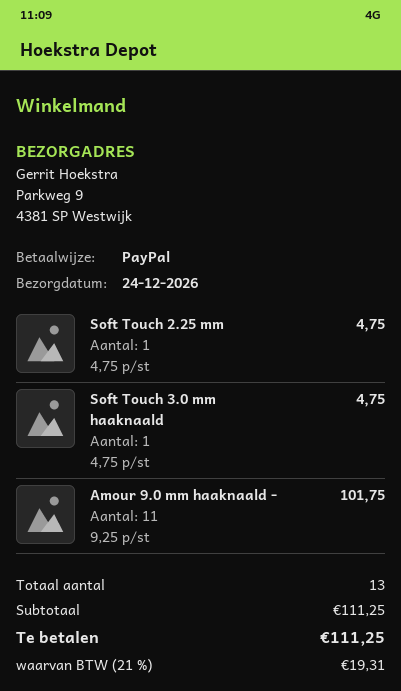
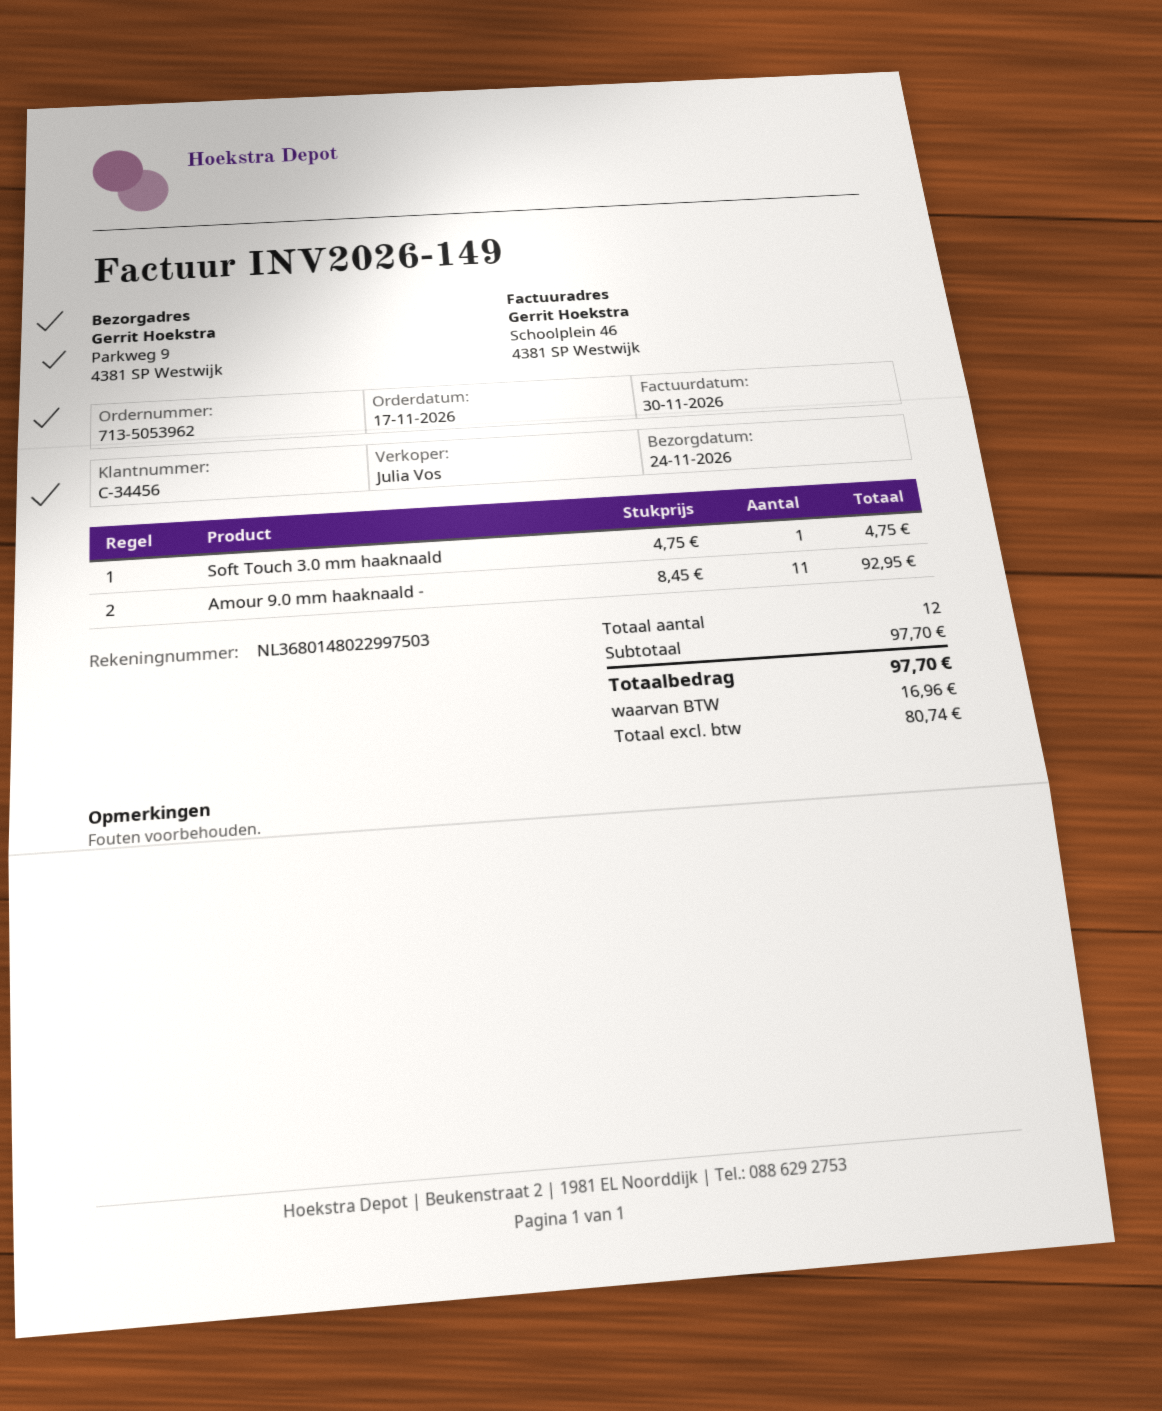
delivery date: 2026-12-24 -> 2026-11-24
Soft Touch 2.25 mm: 1 x 4.75 = 4.75 -> none
Amour 9.0 mm haaknaald -: 11 x 9.25 = 101.75 -> 11 x 8.45 = 92.95
total quantity: 13 -> 12
subtotal: 111.25 -> 97.70
tax: 19.31 -> 16.96
total: 111.25 -> 97.70

